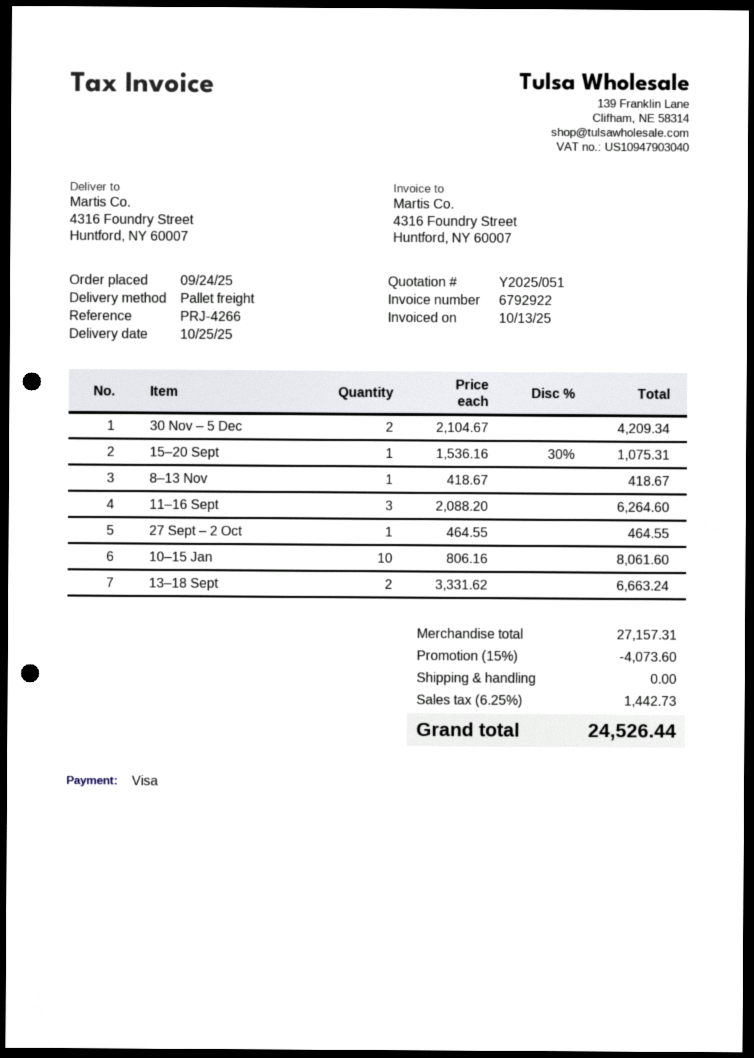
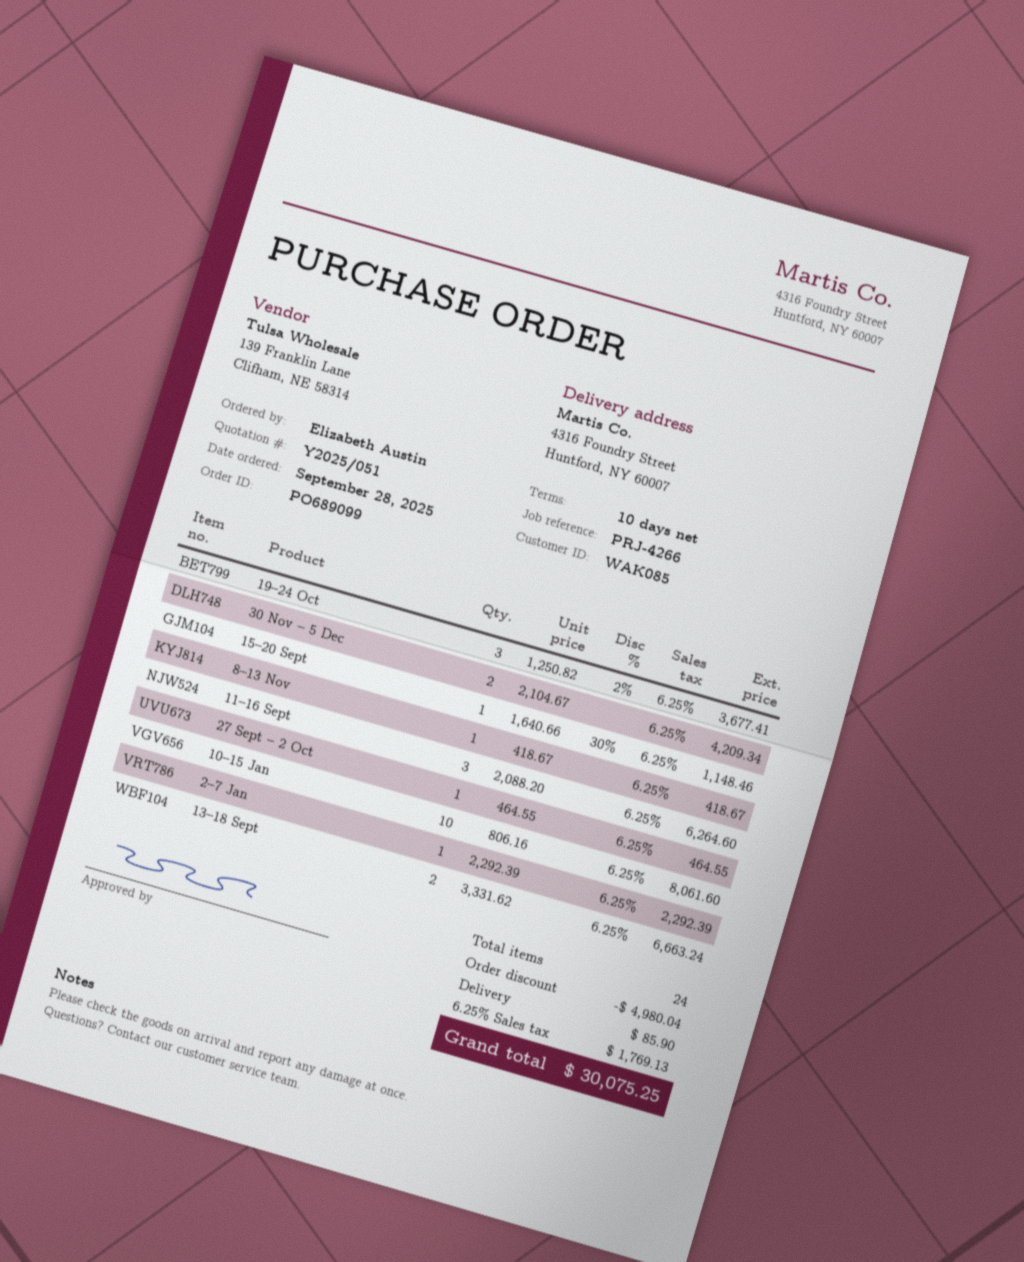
order date: 2025-09-24 -> 2025-09-28
15–20 Sept: 1 x 1536.16 - 30% = 1075.31 -> 1 x 1640.66 - 30% = 1148.46
19–24 Oct: none -> 3 x 1250.82 - 2% = 3677.41
2–7 Jan: none -> 1 x 2292.39 = 2292.39
discount: 4073.60 -> 4980.04
shipping: 0.00 -> 85.90
tax: 6.25% = 1442.73 -> 6.25% = 1769.13
total: 24526.44 -> 30075.25

